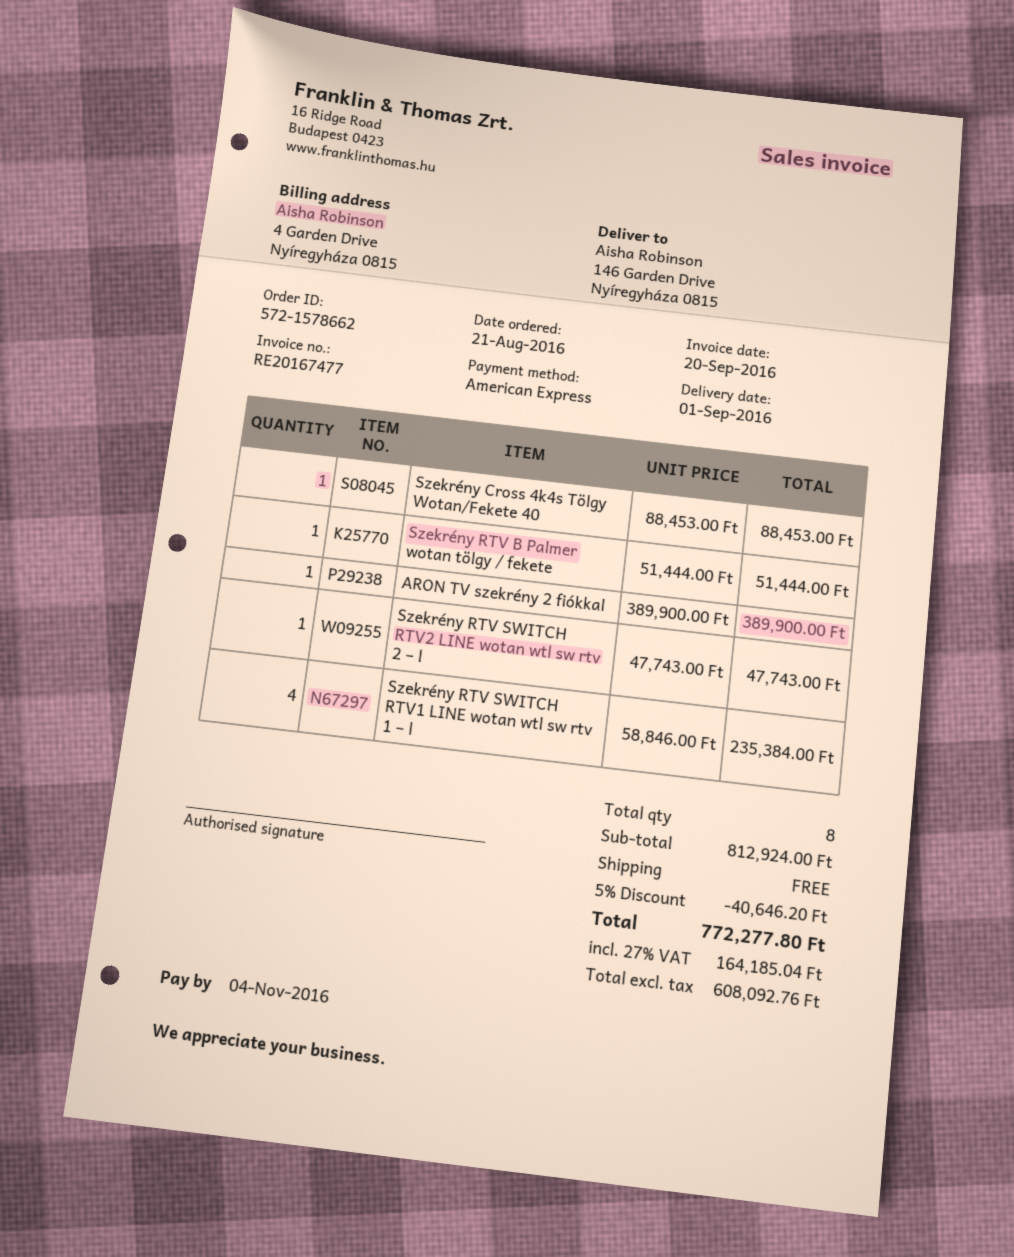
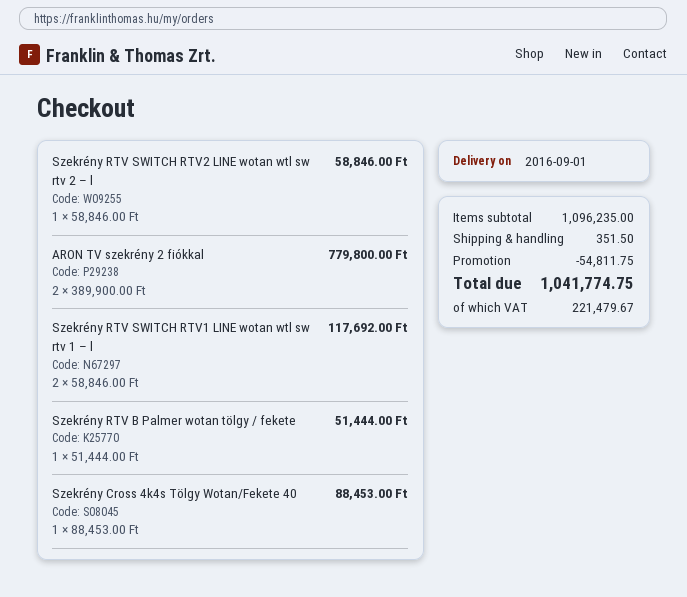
ARON TV szekrény 2 fiókkal: 1 x 389900.00 = 389900.00 -> 2 x 389900.00 = 779800.00
Szekrény RTV SWITCH RTV2 LINE wotan wtl sw rtv 2 – l: 1 x 47743.00 = 47743.00 -> 1 x 58846.00 = 58846.00
Szekrény RTV SWITCH RTV1 LINE wotan wtl sw rtv 1 – l: 4 x 58846.00 = 235384.00 -> 2 x 58846.00 = 117692.00
subtotal: 812924.00 -> 1096235.00
discount: 40646.20 -> 54811.75
shipping: 0.00 -> 351.50
tax: 164185.04 -> 221479.67
total: 772277.80 -> 1041774.75

